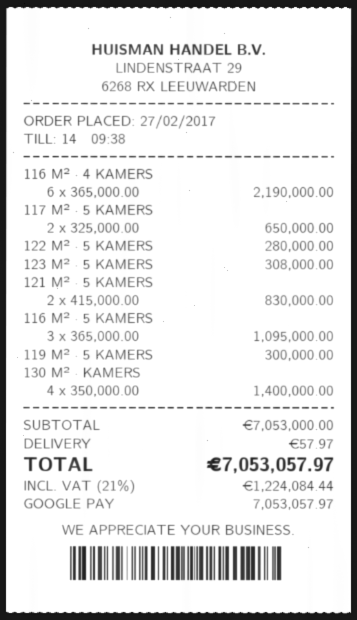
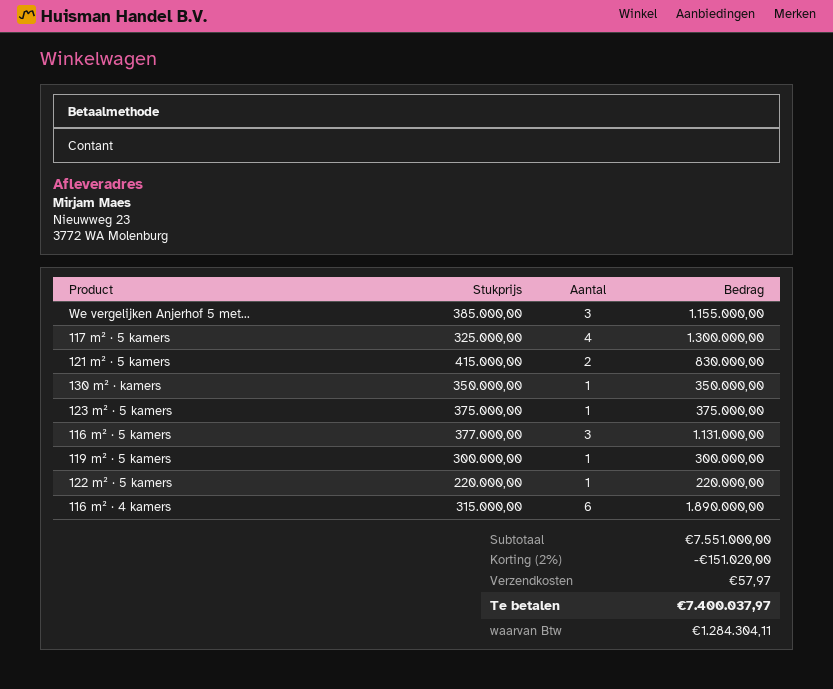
payment method: Google Pay -> cash
116 M² · 4 KAMERS: 6 x 365000.00 = 2190000.00 -> 6 x 315000.00 = 1890000.00
117 M² · 5 KAMERS: 2 x 325000.00 = 650000.00 -> 4 x 325000.00 = 1300000.00
122 M² · 5 KAMERS: 1 x 280000.00 = 280000.00 -> 1 x 220000.00 = 220000.00
123 M² · 5 KAMERS: 1 x 308000.00 = 308000.00 -> 1 x 375000.00 = 375000.00
116 M² · 5 KAMERS: 3 x 365000.00 = 1095000.00 -> 3 x 377000.00 = 1131000.00
130 M² · KAMERS: 4 x 350000.00 = 1400000.00 -> 1 x 350000.00 = 350000.00
We vergelijken Anjerhof 5 met...: none -> 3 x 385000.00 = 1155000.00
subtotal: 7053000.00 -> 7551000.00
discount: none -> 2% = 151020.00
tax: 1224084.44 -> 1284304.11
total: 7053057.97 -> 7400037.97

